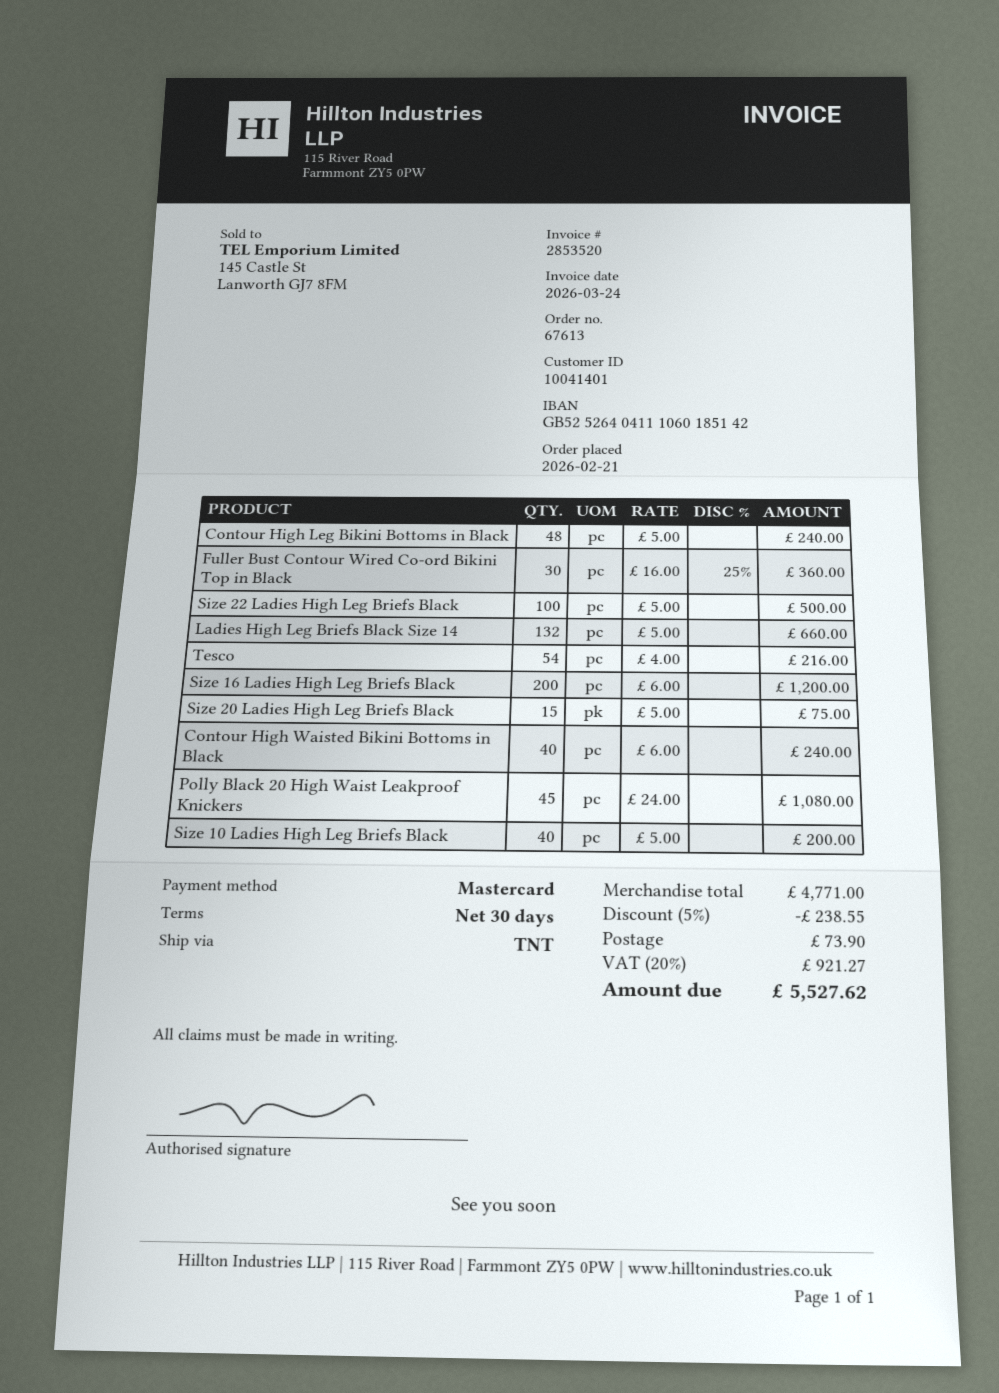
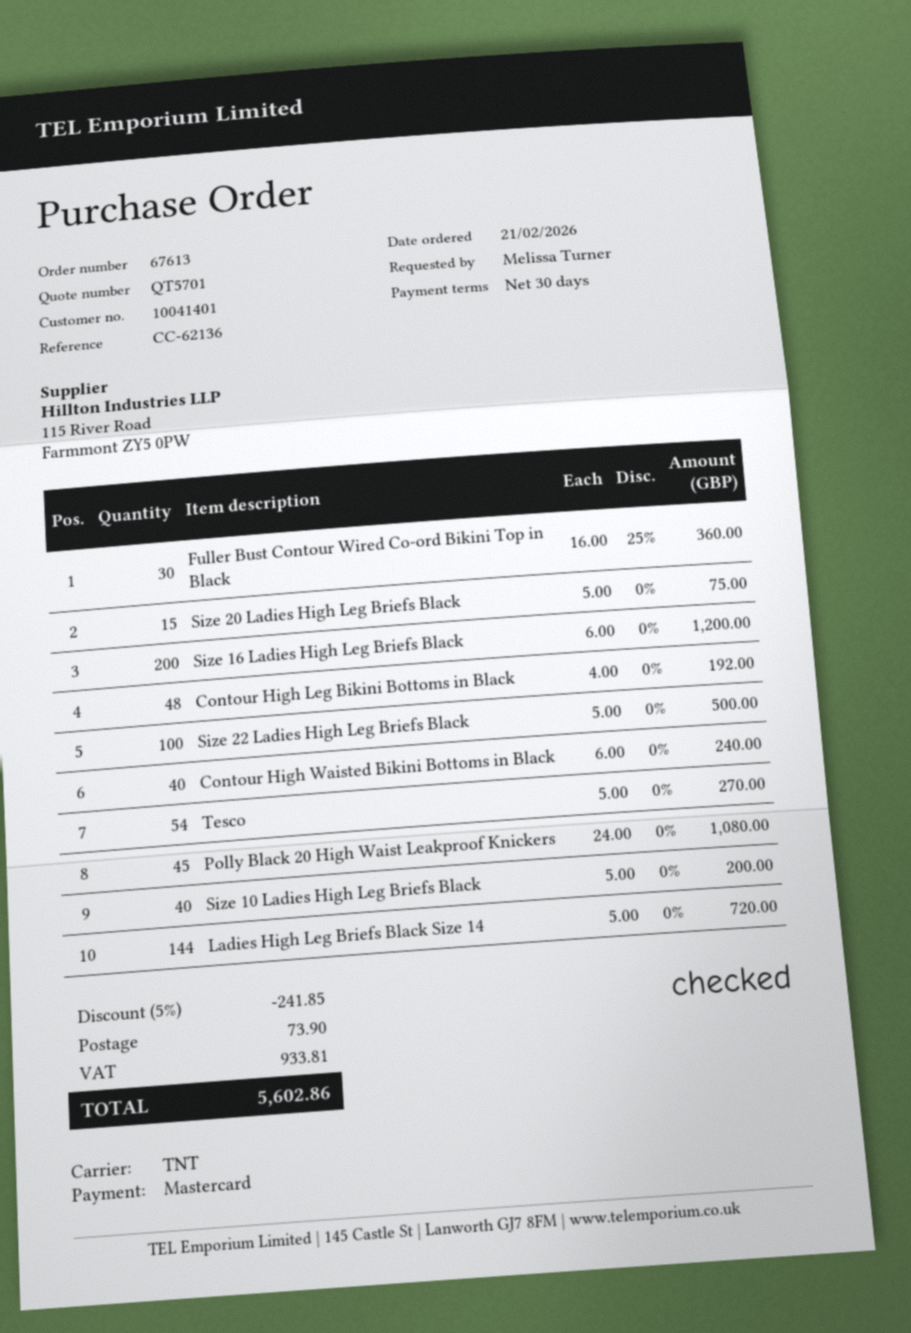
Contour High Leg Bikini Bottoms in Black: 48 x 5.00 = 240.00 -> 48 x 4.00 = 192.00
Ladies High Leg Briefs Black Size 14: 132 x 5.00 = 660.00 -> 144 x 5.00 = 720.00
Tesco: 54 x 4.00 = 216.00 -> 54 x 5.00 = 270.00
discount: 5% = 238.55 -> 5% = 241.85
tax: 921.27 -> 933.81
total: 5527.62 -> 5602.86

